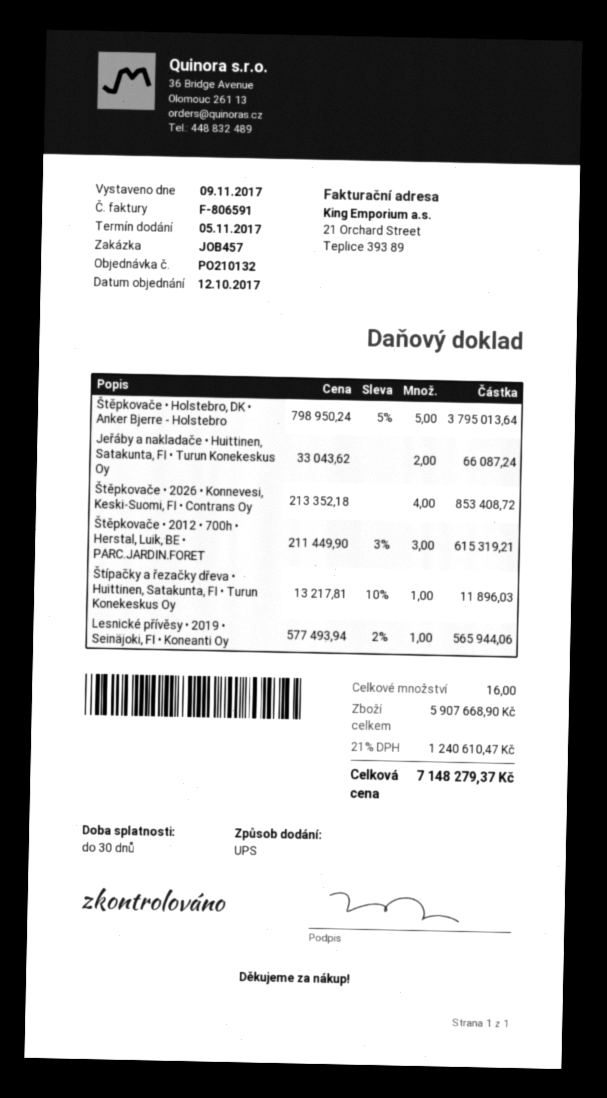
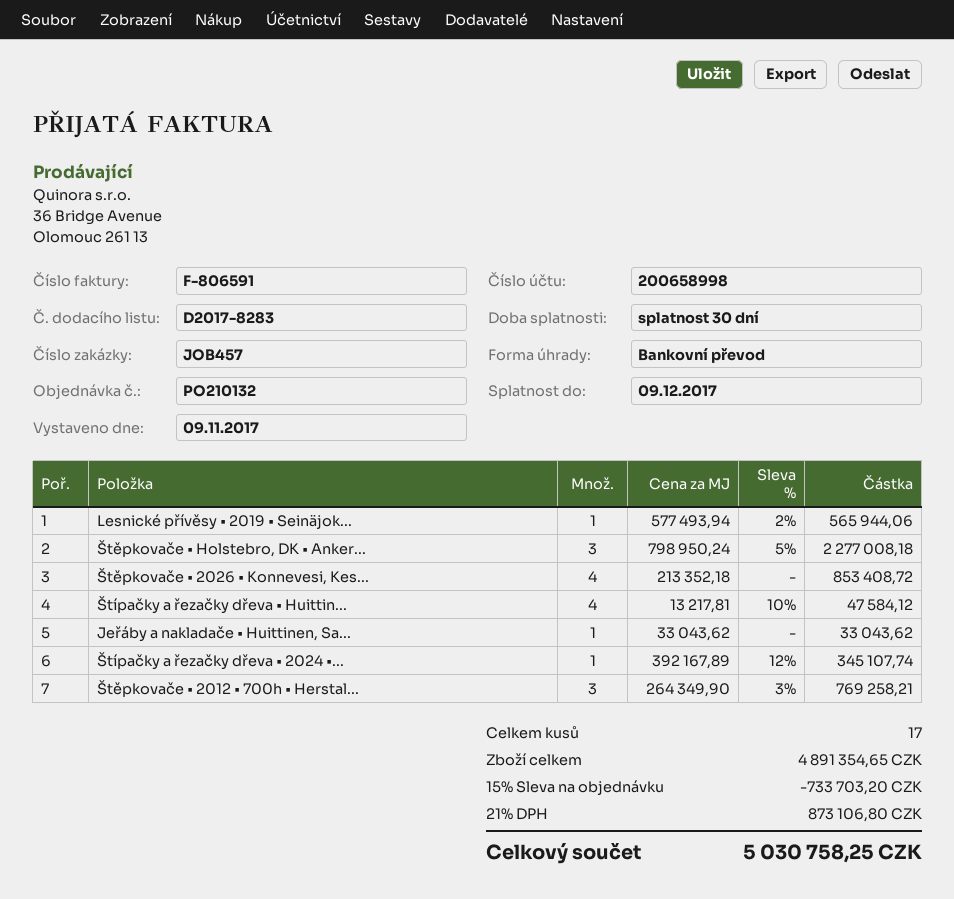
Štěpkovače • Holstebro, DK • Anker Bjerre - Holstebro: 5 x 798950.24 - 5% = 3795013.64 -> 3 x 798950.24 - 5% = 2277008.18
Jeřáby a nakladače • Huittinen, Satakunta, FI • Turun Konekeskus Oy: 2 x 33043.62 = 66087.24 -> 1 x 33043.62 = 33043.62
Štěpkovače • 2012 • 700h • Herstal, Luik, BE • PARC.JARDIN.FORET: 3 x 211449.90 - 3% = 615319.21 -> 3 x 264349.90 - 3% = 769258.21
Štípačky a řezačky dřeva • Huittinen, Satakunta, FI • Turun Konekeskus Oy: 1 x 13217.81 - 10% = 11896.03 -> 4 x 13217.81 - 10% = 47584.12
Štípačky a řezačky dřeva • 2024 •...: none -> 1 x 392167.89 - 12% = 345107.74
total quantity: 16 -> 17
subtotal: 5907668.90 -> 4891354.65
discount: none -> 15% = 733703.20
tax: 21% = 1240610.47 -> 21% = 873106.80
total: 7148279.37 -> 5030758.25

